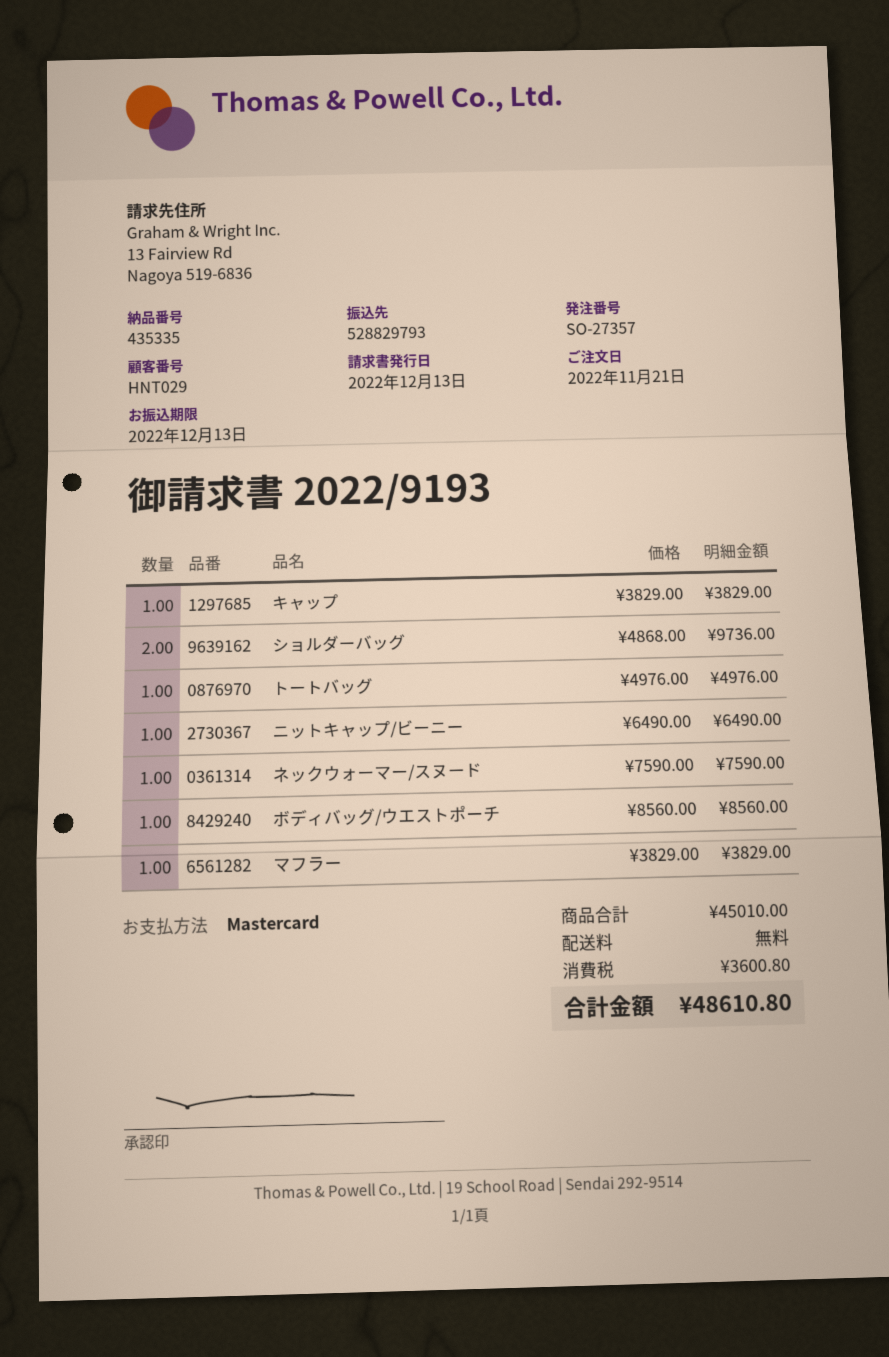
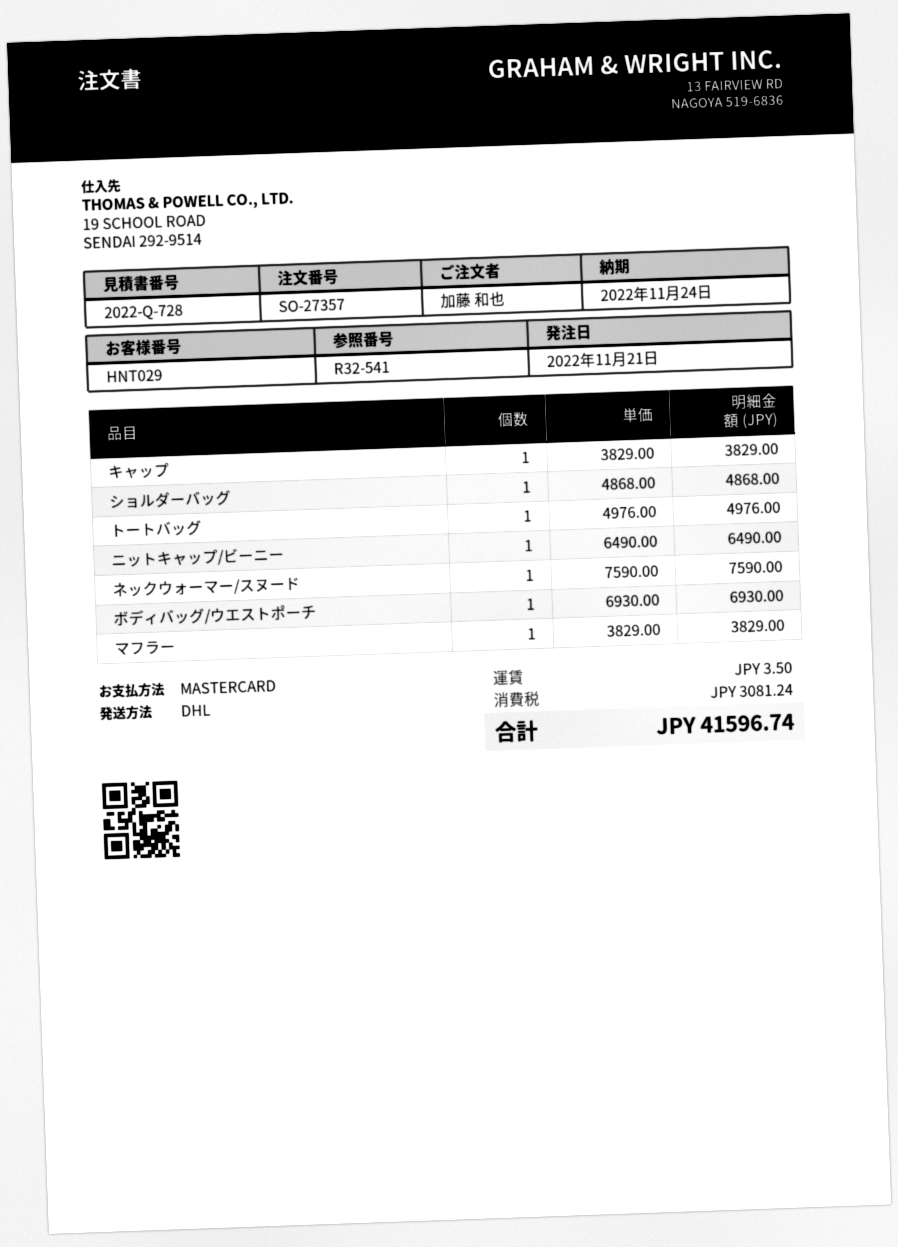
ショルダーバッグ: 2 x 4868.00 = 9736.00 -> 1 x 4868.00 = 4868.00
ボディバッグ/ウエストポーチ: 1 x 8560.00 = 8560.00 -> 1 x 6930.00 = 6930.00
shipping: 0.00 -> 3.50
tax: 3600.80 -> 3081.24
total: 48610.80 -> 41596.74

